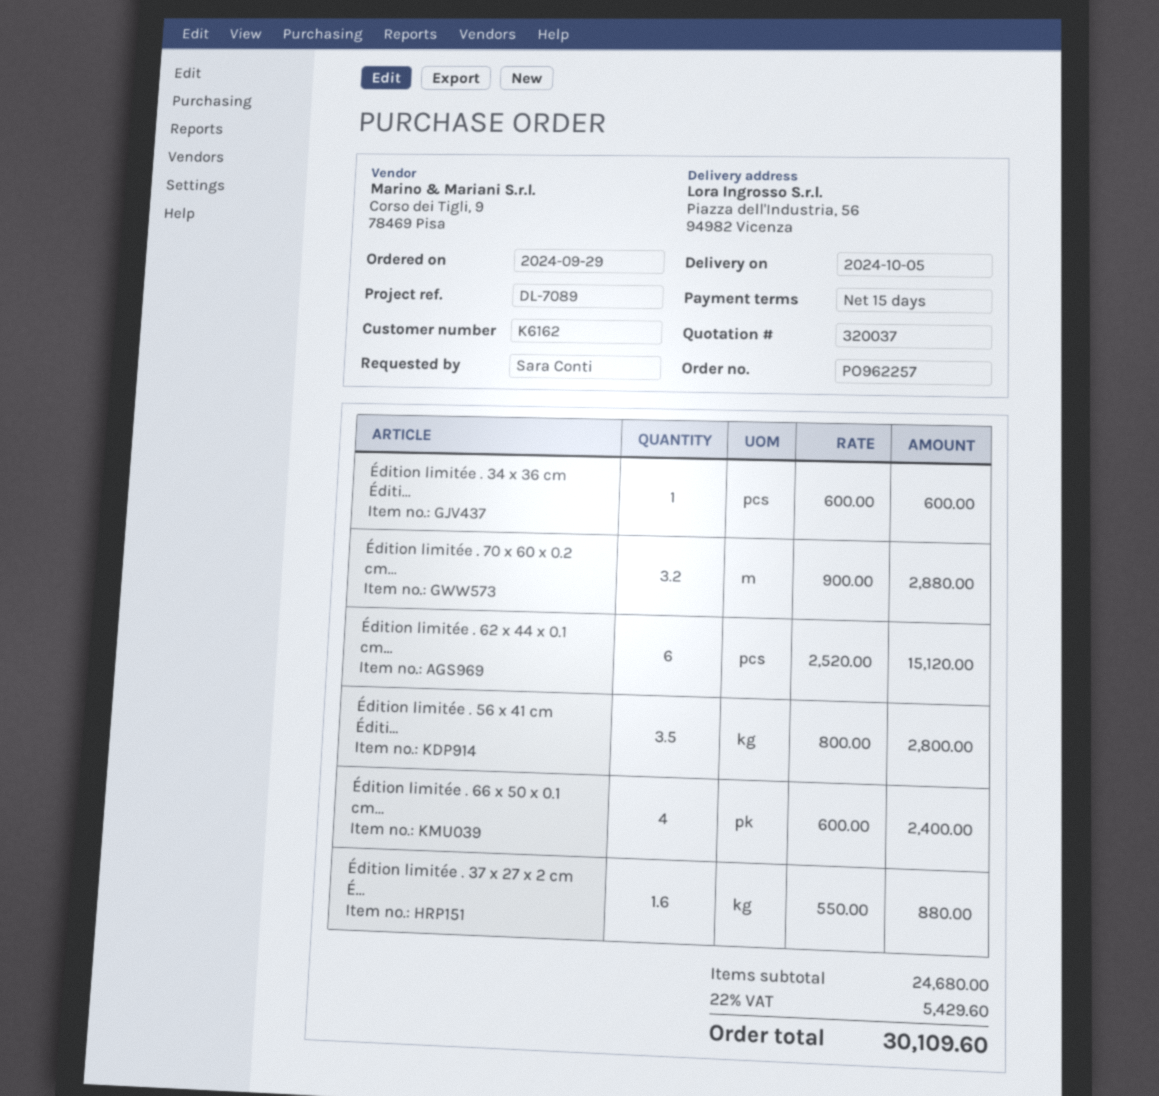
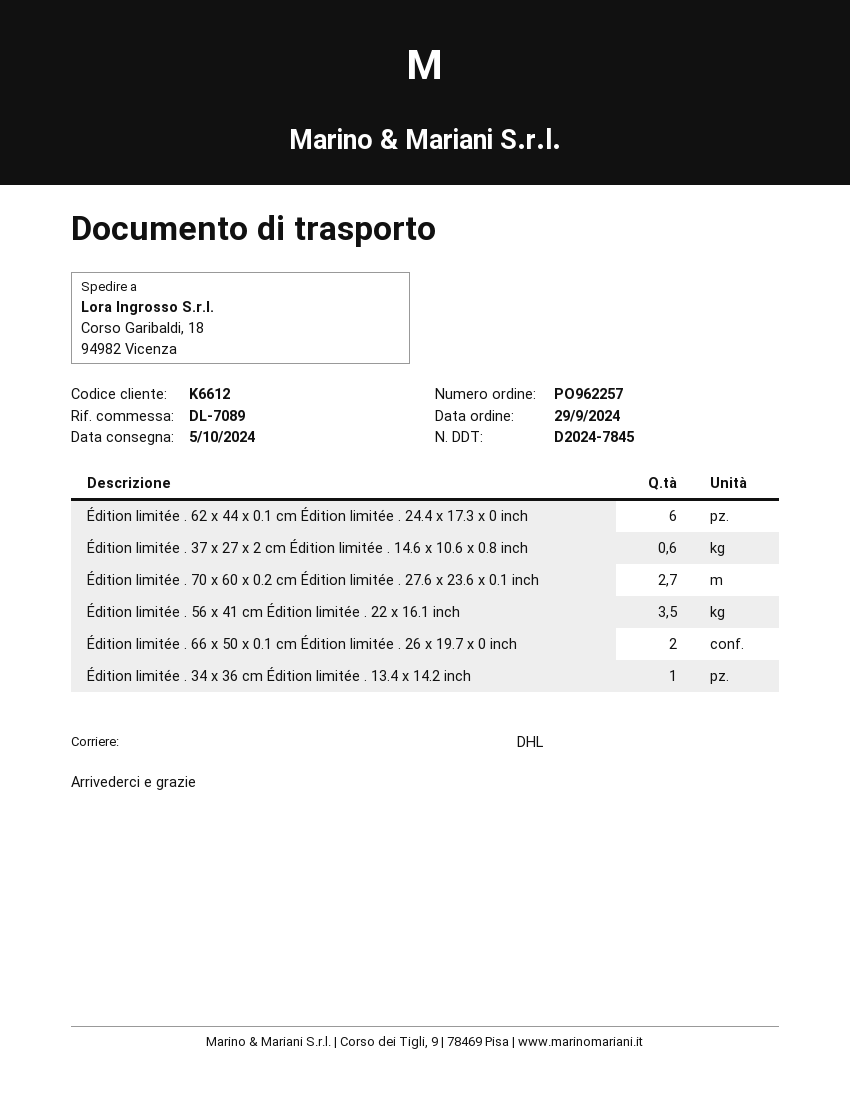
customer number: K6162 -> K6612
ship to: Piazza dell'Industria, 56, 94982 Vicenza -> Corso Garibaldi, 18, 94982 Vicenza
Édition limitée . 70 x 60 x 0.2 cm...: 3.2 -> 2.7
Édition limitée . 66 x 50 x 0.1 cm...: 4 -> 2
Édition limitée . 37 x 27 x 2 cm É...: 1.6 -> 0.6

